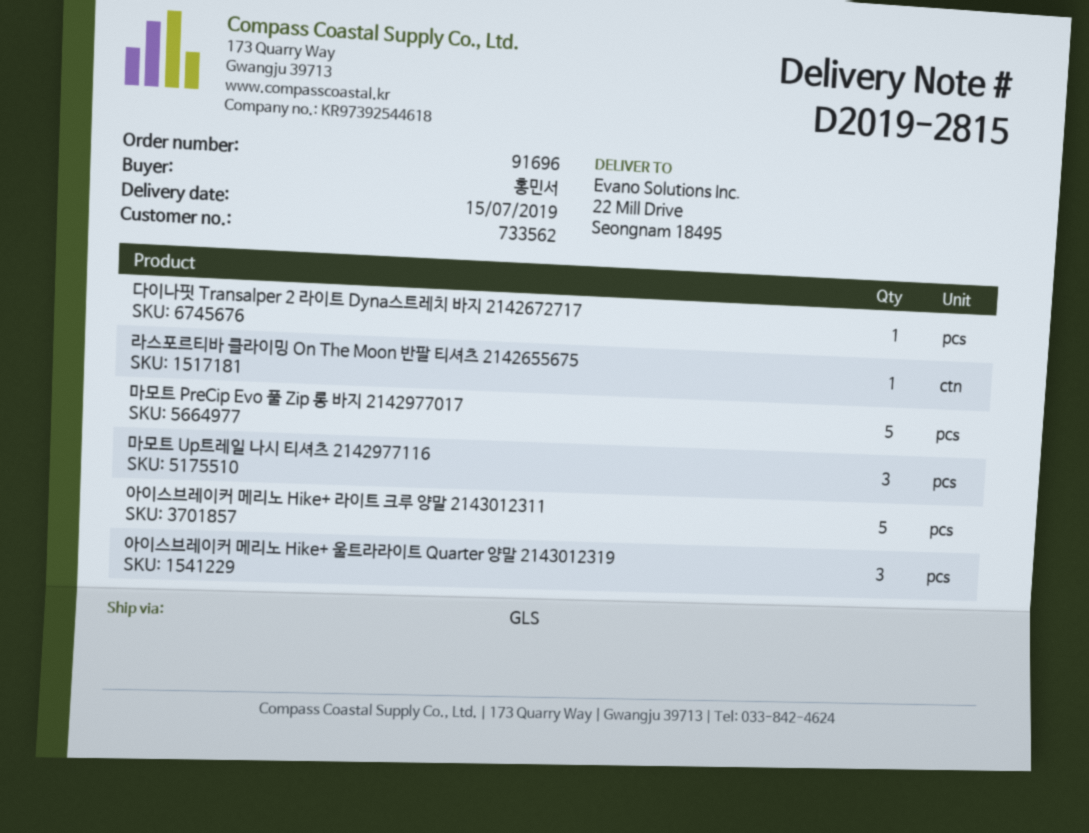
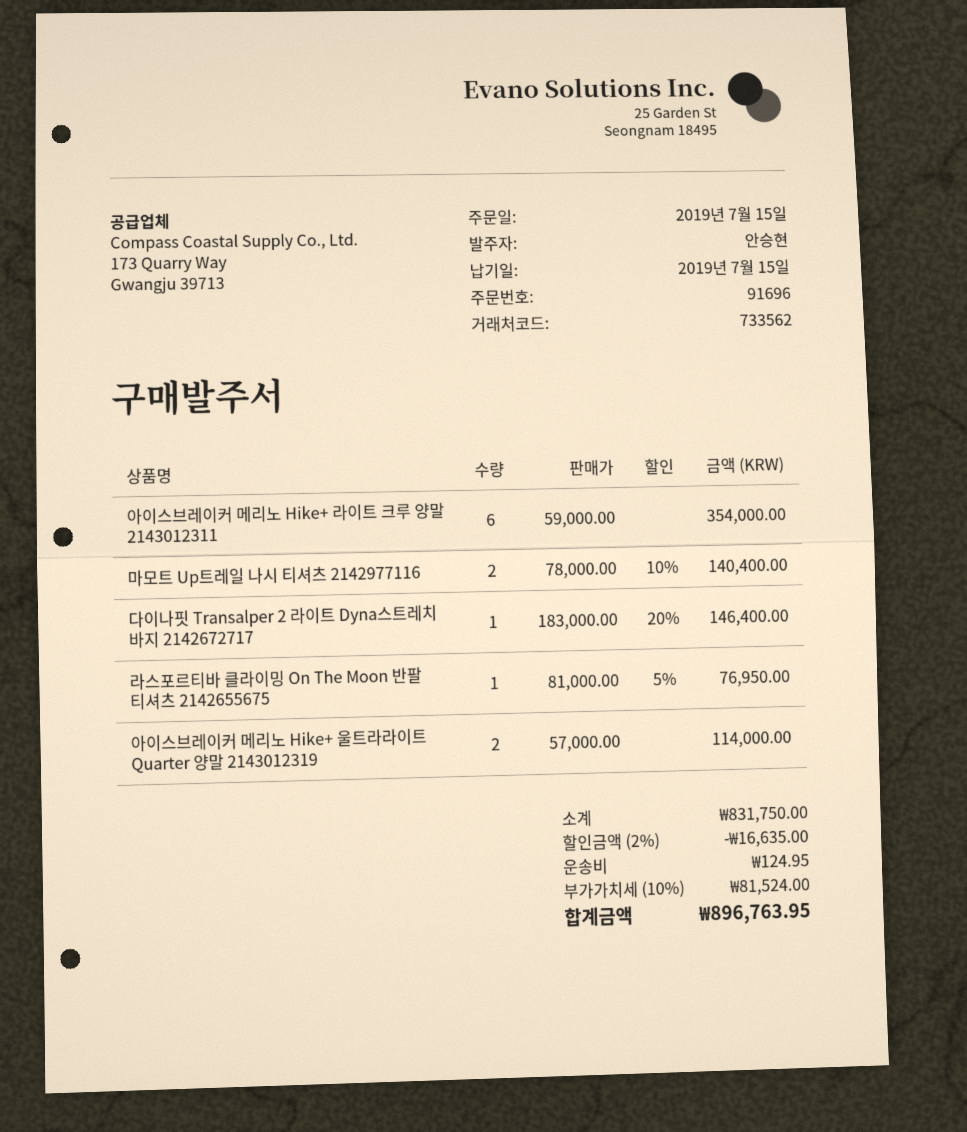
ordered by: 홍민서 -> 안승현
마모트 PreCip Evo 풀 Zip 롱 바지 2142977017: 5 -> none
마모트 Up트레일 나시 티셔츠 2142977116: 3 -> 2
아이스브레이커 메리노 Hike+ 라이트 크루 양말 2143012311: 5 -> 6
아이스브레이커 메리노 Hike+ 울트라라이트 Quarter 양말 2143012319: 3 -> 2

